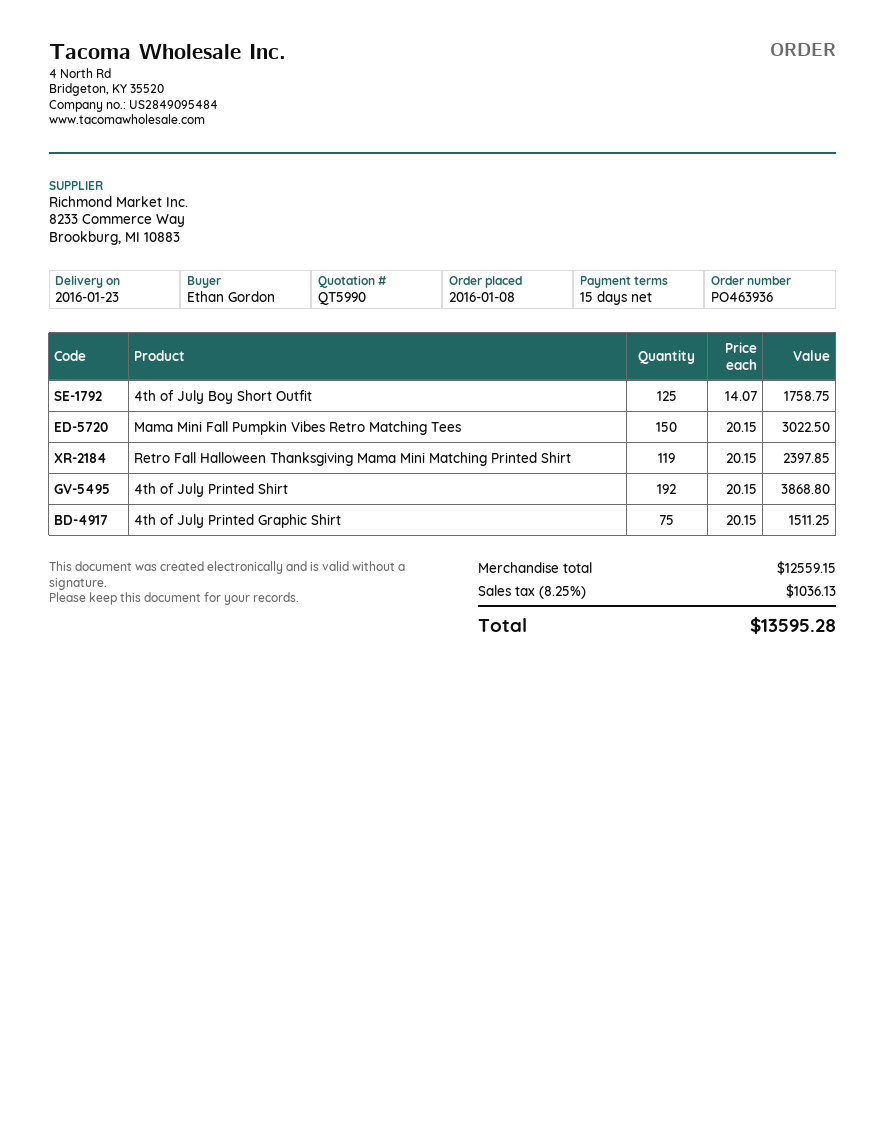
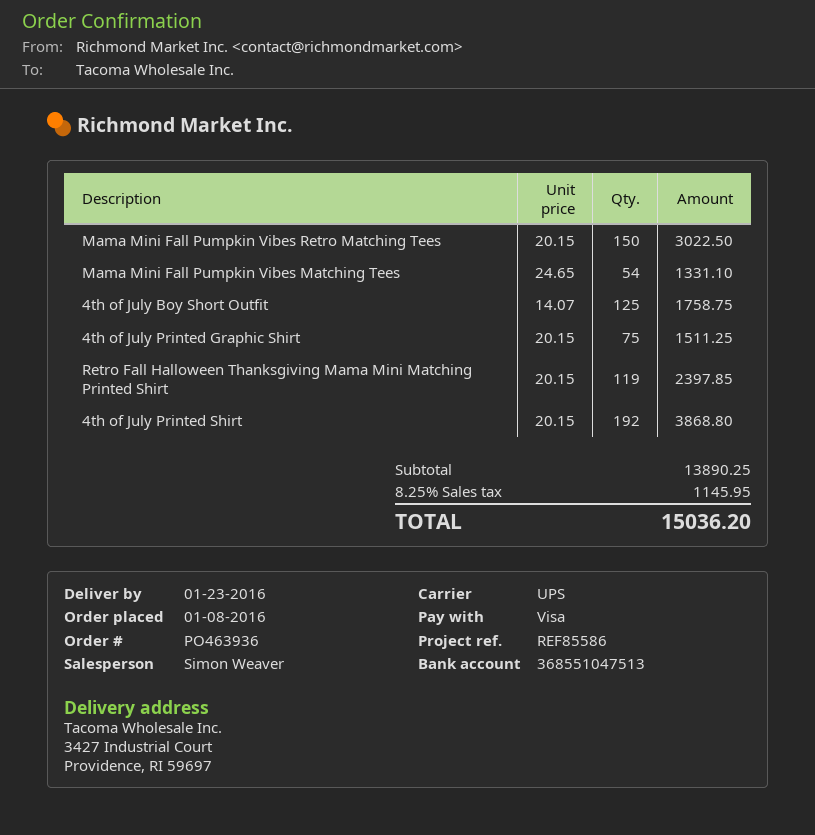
Mama Mini Fall Pumpkin Vibes Matching Tees: none -> 54 x 24.65 = 1331.10
subtotal: 12559.15 -> 13890.25
tax: 8.25% = 1036.13 -> 8.25% = 1145.95
total: 13595.28 -> 15036.20

